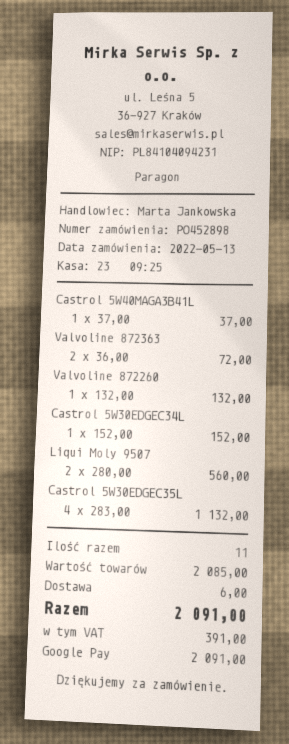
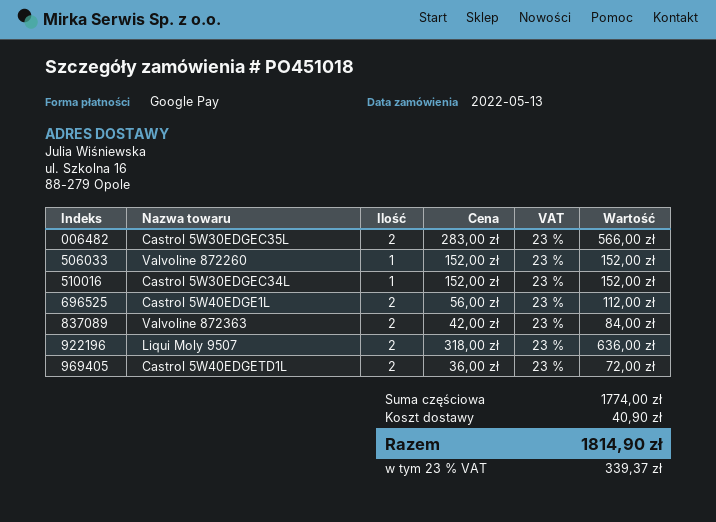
order number: PO452898 -> PO451018
Castrol 5W40MAGA3B41L: 1 x 37.00 = 37.00 -> none
Valvoline 872363: 2 x 36.00 = 72.00 -> 2 x 42.00 = 84.00
Valvoline 872260: 1 x 132.00 = 132.00 -> 1 x 152.00 = 152.00
Liqui Moly 9507: 2 x 280.00 = 560.00 -> 2 x 318.00 = 636.00
Castrol 5W30EDGEC35L: 4 x 283.00 = 1132.00 -> 2 x 283.00 = 566.00
Castrol 5W40EDGE1L: none -> 2 x 56.00 = 112.00
Castrol 5W40EDGETD1L: none -> 2 x 36.00 = 72.00
subtotal: 2085.00 -> 1774.00
shipping: 6.00 -> 40.90
tax: 391.00 -> 339.37
total: 2091.00 -> 1814.90

